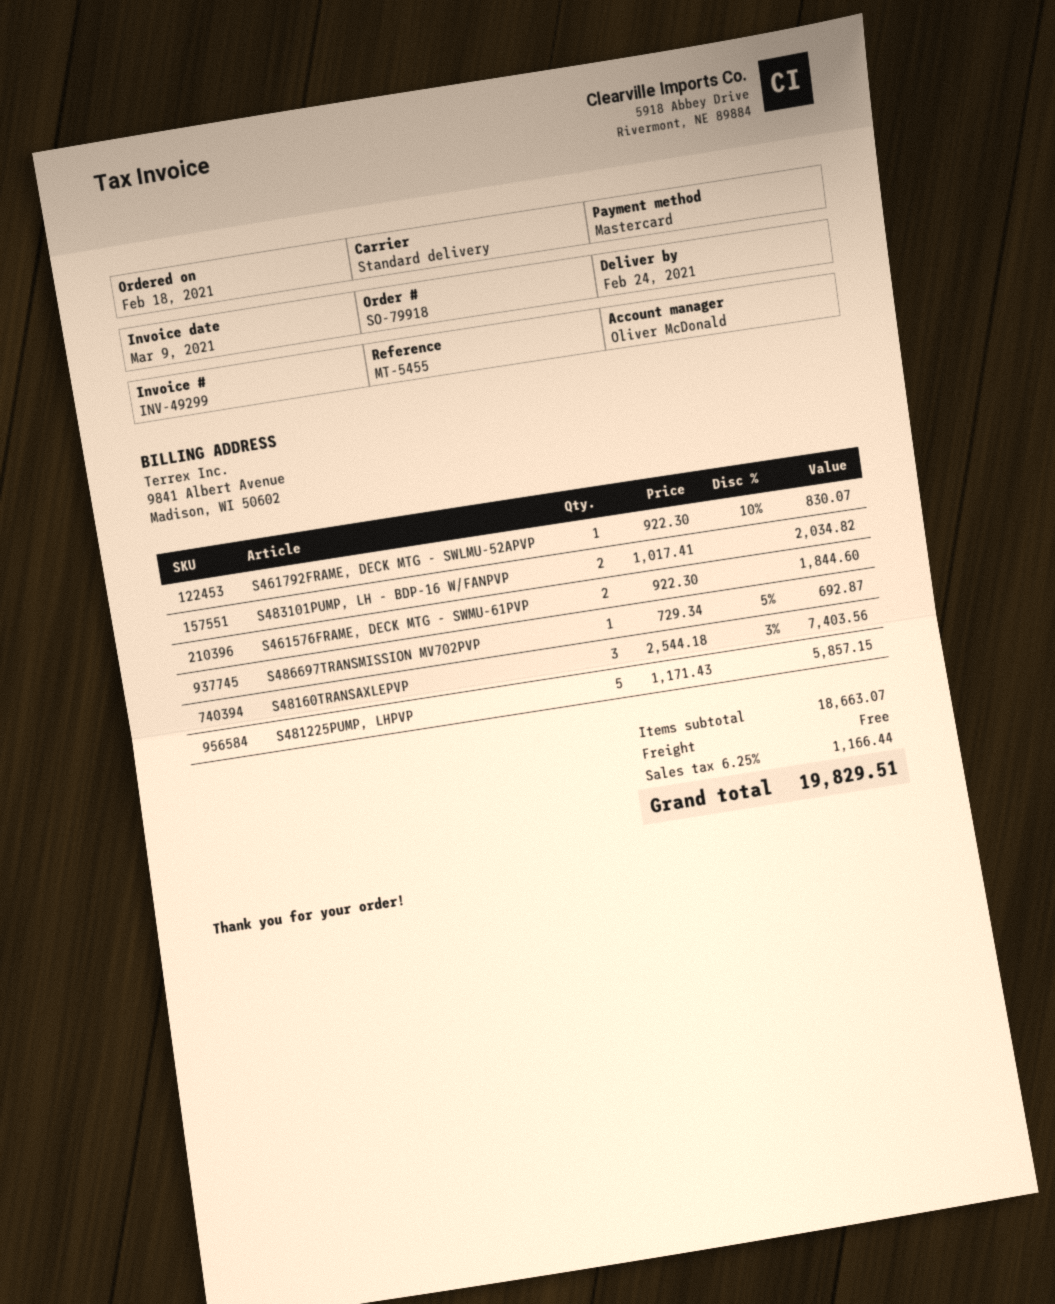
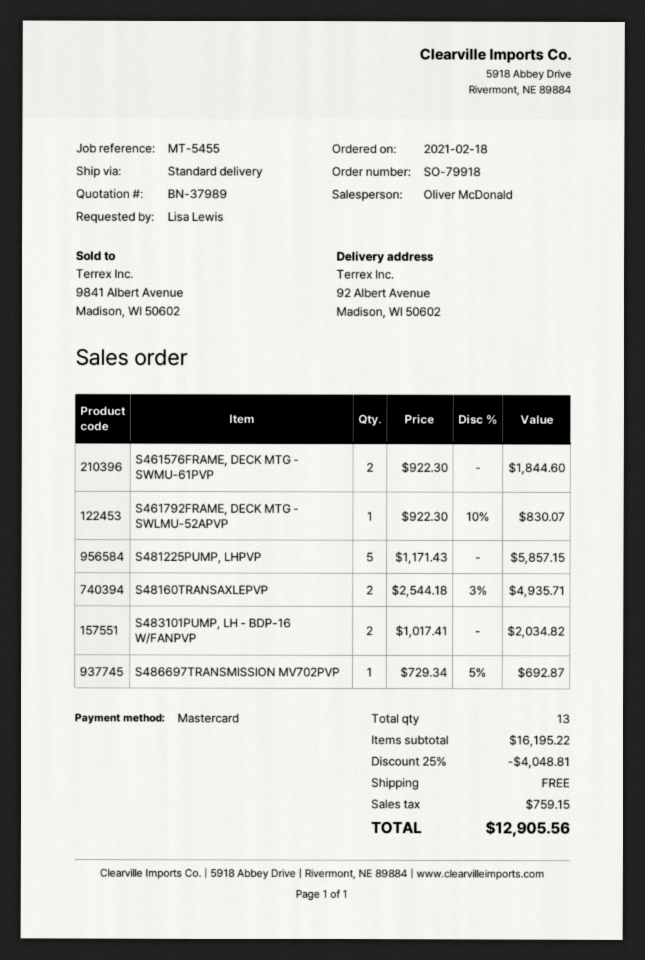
S48160TRANSAXLEPVP: 3 x 2544.18 - 3% = 7403.56 -> 2 x 2544.18 - 3% = 4935.71
subtotal: 18663.07 -> 16195.22
discount: none -> 25% = 4048.81
tax: 1166.44 -> 759.15
total: 19829.51 -> 12905.56

